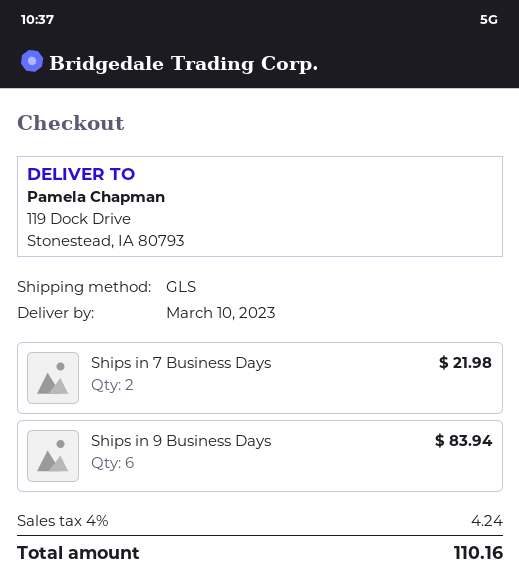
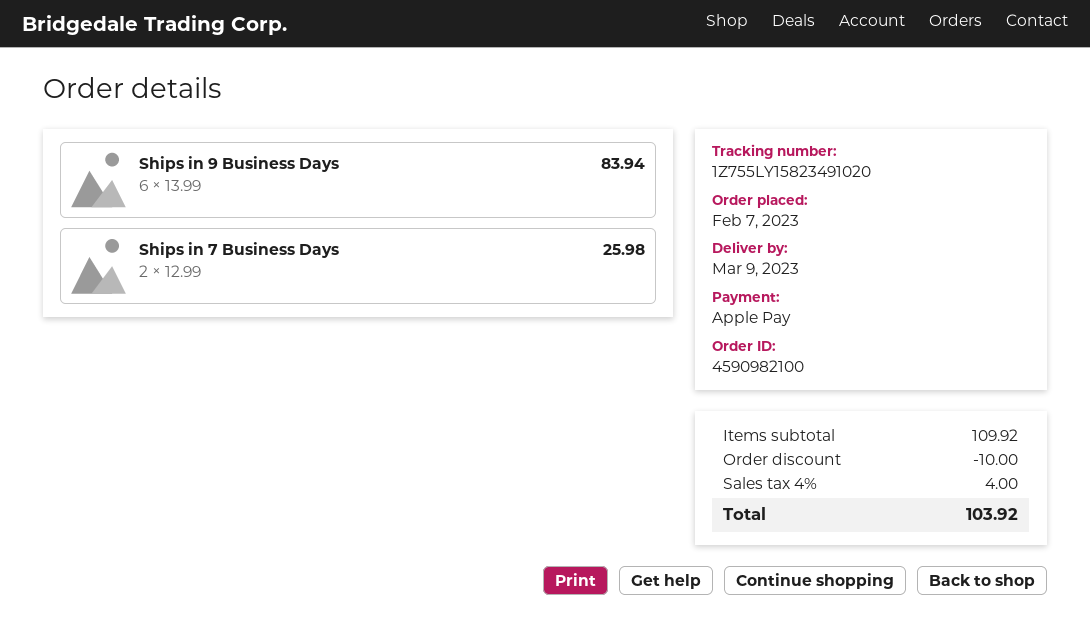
delivery date: 2023-03-10 -> 2023-03-09
Ships in 7 Business Days: 2 for 21.98 -> 2 for 25.98
discount: none -> 10.00
tax: 4% = 4.24 -> 4% = 4.00
total: 110.16 -> 103.92

